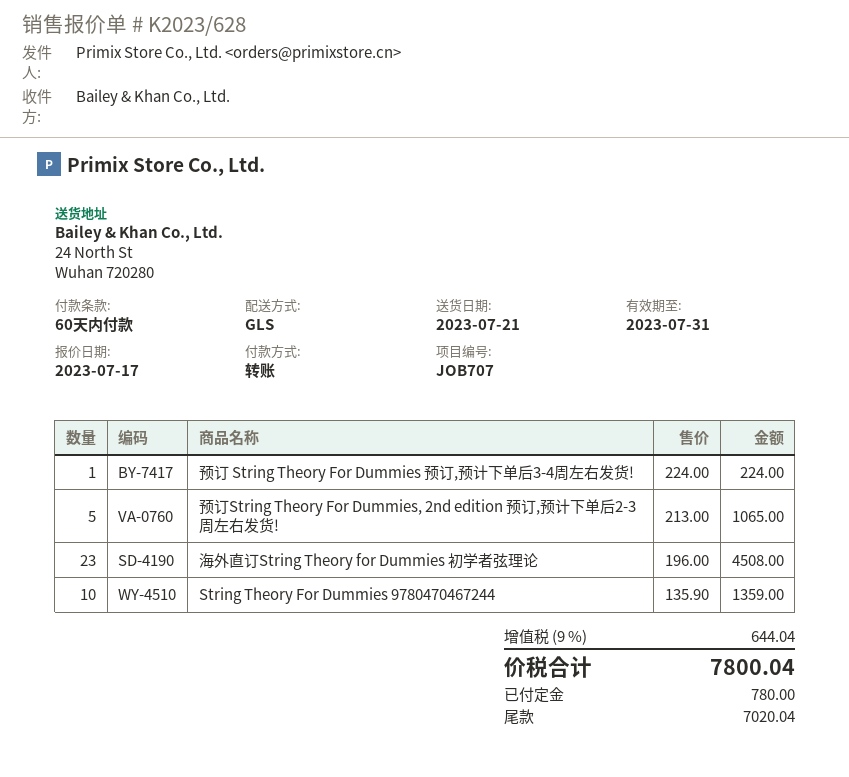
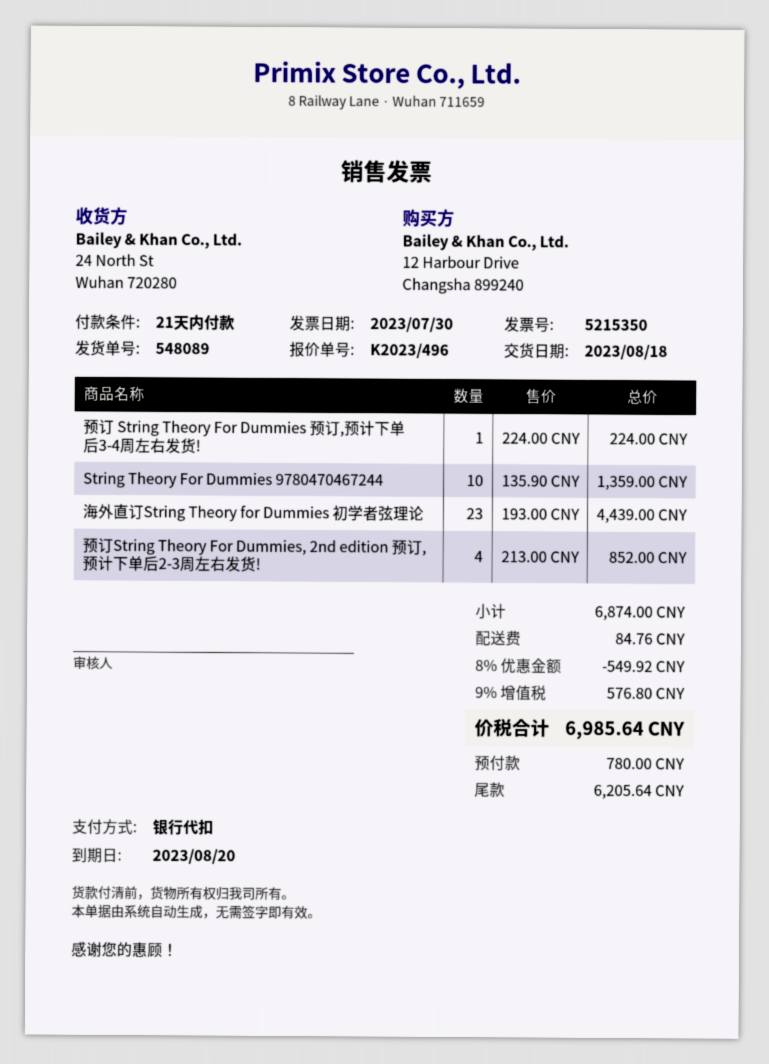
quote number: K2023/628 -> K2023/496
delivery date: 2023-07-21 -> 2023-08-18
payment terms: 60 days -> 21 days
payment method: bank transfer -> direct debit
预订String Theory For Dummies, 2nd edition 预订,预计下单后2-3周左右发货!: 5 x 213.00 = 1065.00 -> 4 x 213.00 = 852.00
海外直订String Theory for Dummies 初学者弦理论: 23 x 196.00 = 4508.00 -> 23 x 193.00 = 4439.00
discount: none -> 8% = 549.92
shipping: none -> 84.76
tax: 9% = 644.04 -> 9% = 576.80
total: 7800.04 -> 6985.64
balance: 7020.04 -> 6205.64

